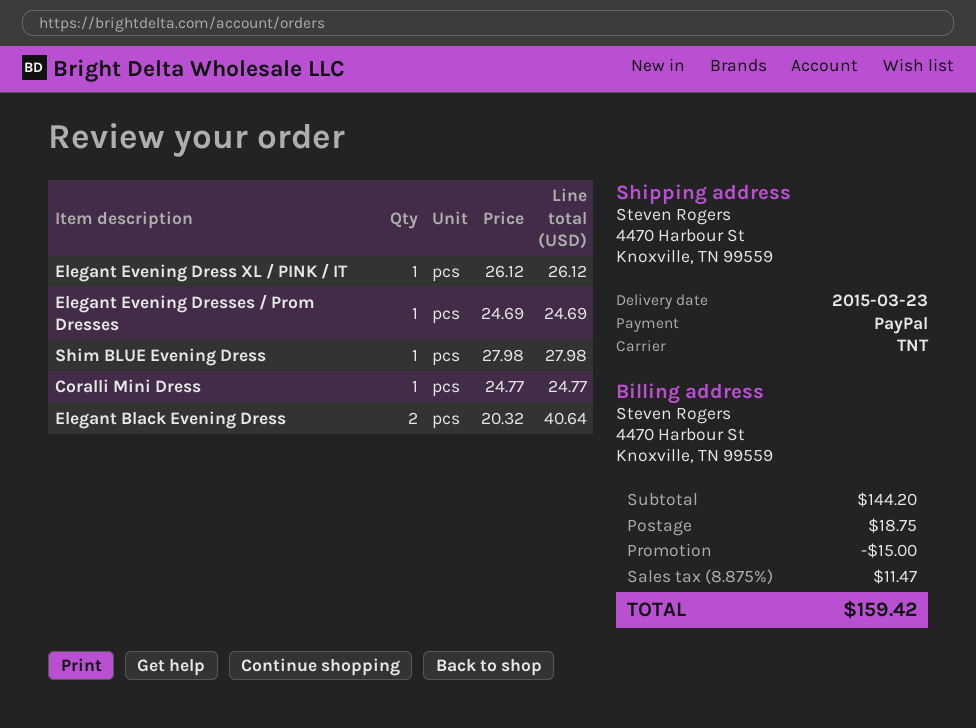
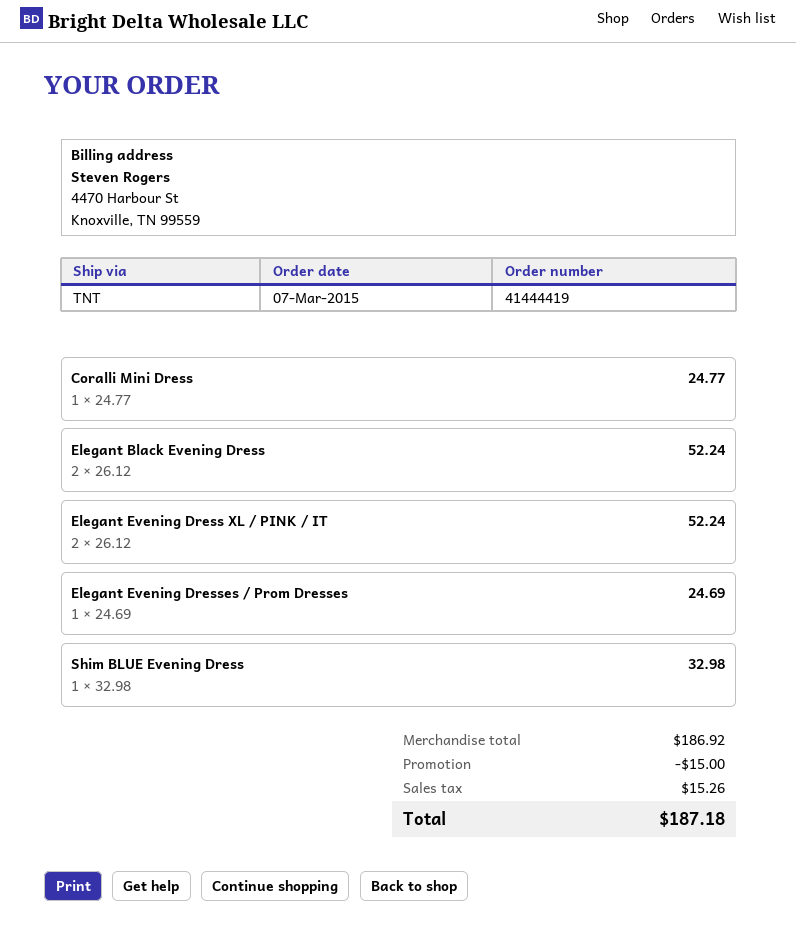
Elegant Evening Dress XL / PINK / IT: 1 x 26.12 = 26.12 -> 2 x 26.12 = 52.24
Shim BLUE Evening Dress: 1 x 27.98 = 27.98 -> 1 x 32.98 = 32.98
Elegant Black Evening Dress: 2 x 20.32 = 40.64 -> 2 x 26.12 = 52.24
subtotal: 144.20 -> 186.92
shipping: 18.75 -> none
tax: 11.47 -> 15.26
total: 159.42 -> 187.18

